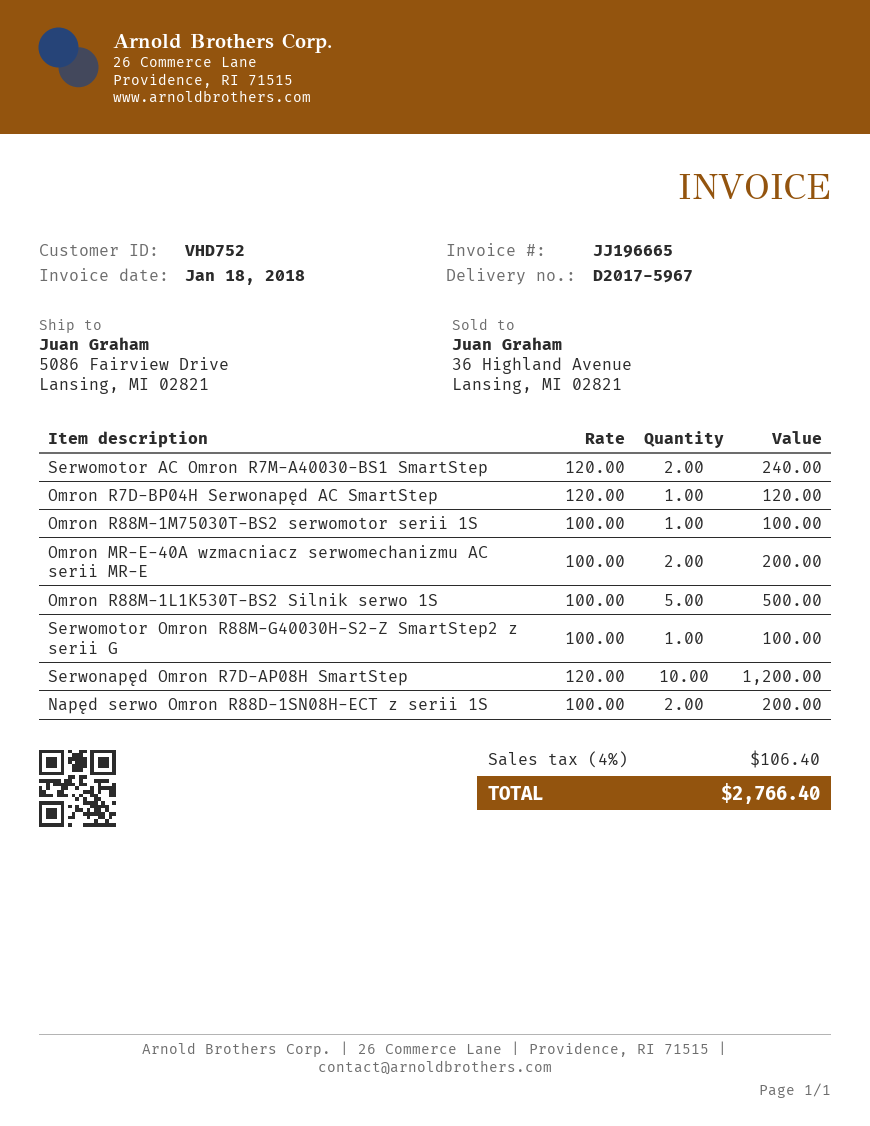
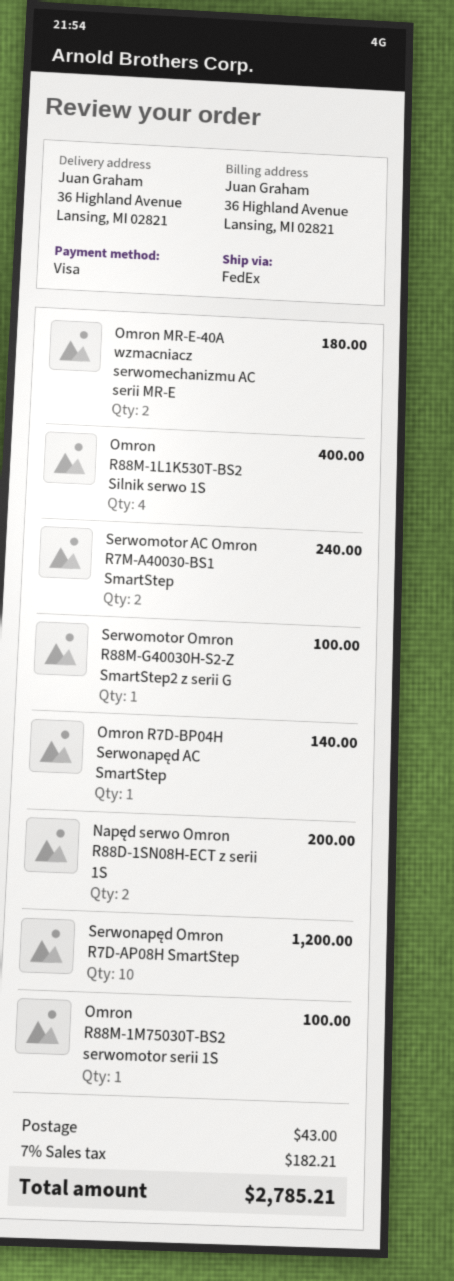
ship to: 5086 Fairview Drive, Lansing, MI 02821 -> 36 Highland Avenue, Lansing, MI 02821
Omron R7D-BP04H Serwonapęd AC SmartStep: 1 for 120.00 -> 1 for 140.00
Omron MR-E-40A wzmacniacz serwomechanizmu AC serii MR-E: 2 for 200.00 -> 2 for 180.00
Omron R88M-1L1K530T-BS2 Silnik serwo 1S: 5 for 500.00 -> 4 for 400.00
shipping: none -> 43.00
tax: 4% = 106.40 -> 7% = 182.21
total: 2766.40 -> 2785.21

